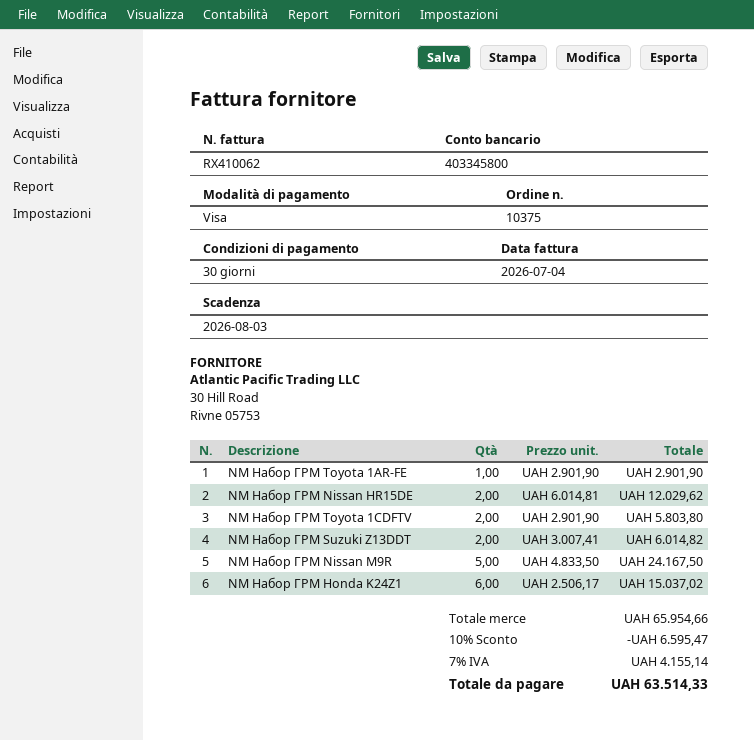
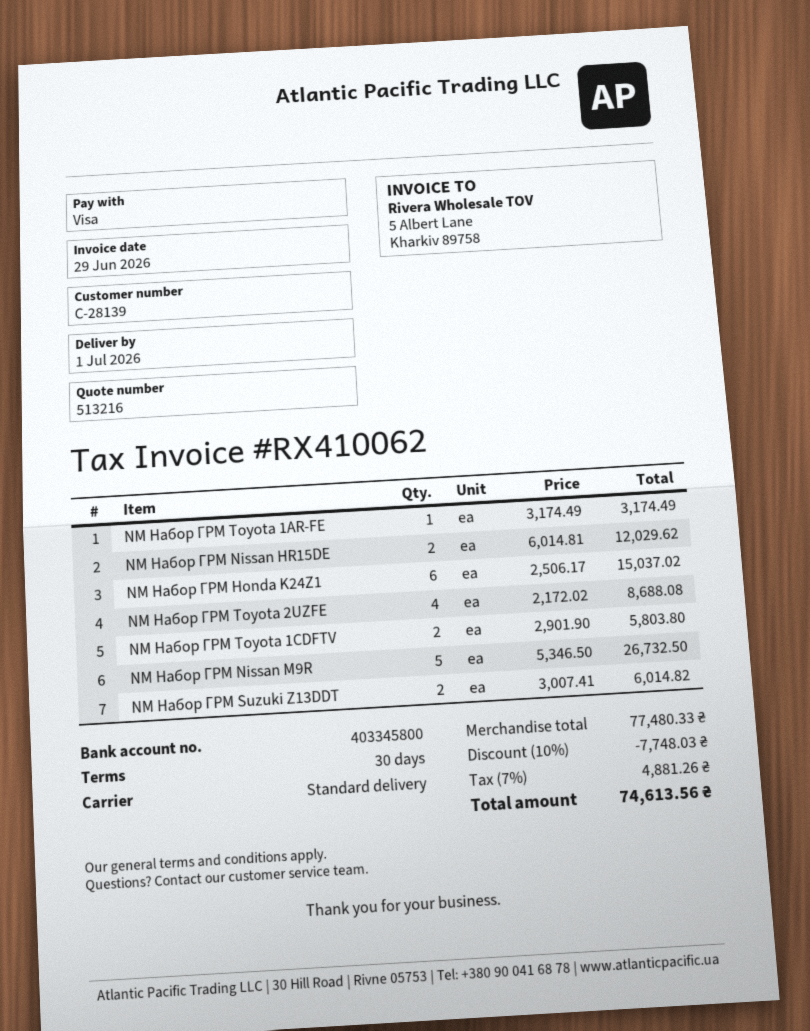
invoice date: 2026-07-04 -> 2026-06-29
NM Набор ГРМ Toyota 1AR-FE: 1 x 2901.90 = 2901.90 -> 1 x 3174.49 = 3174.49
NM Набор ГРМ Nissan M9R: 5 x 4833.50 = 24167.50 -> 5 x 5346.50 = 26732.50
NM Набор ГРМ Toyota 2UZFE: none -> 4 x 2172.02 = 8688.08
subtotal: 65954.66 -> 77480.33
discount: 10% = 6595.47 -> 10% = 7748.03
tax: 7% = 4155.14 -> 7% = 4881.26
total: 63514.33 -> 74613.56

